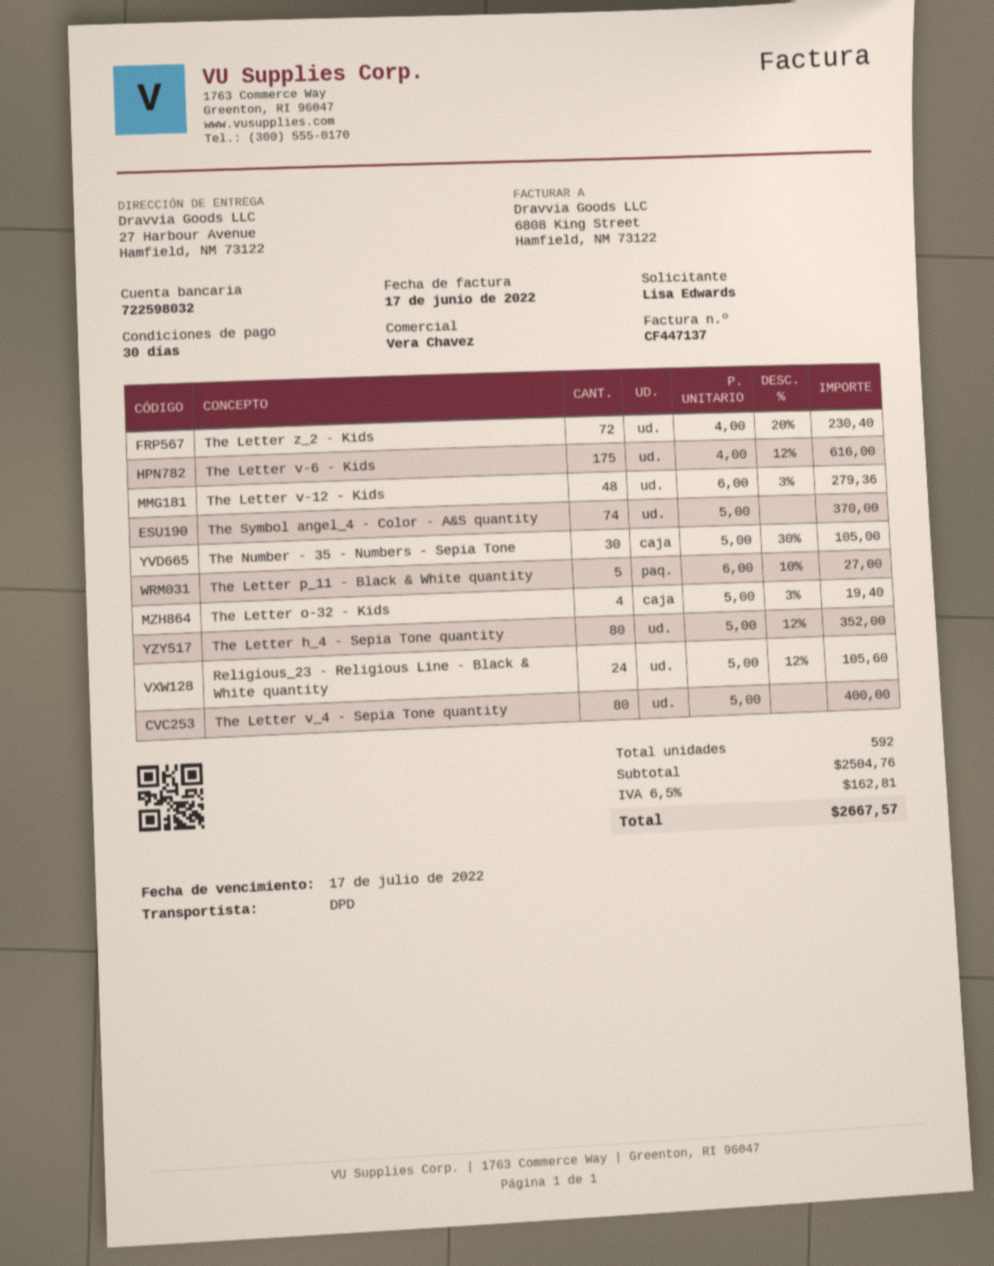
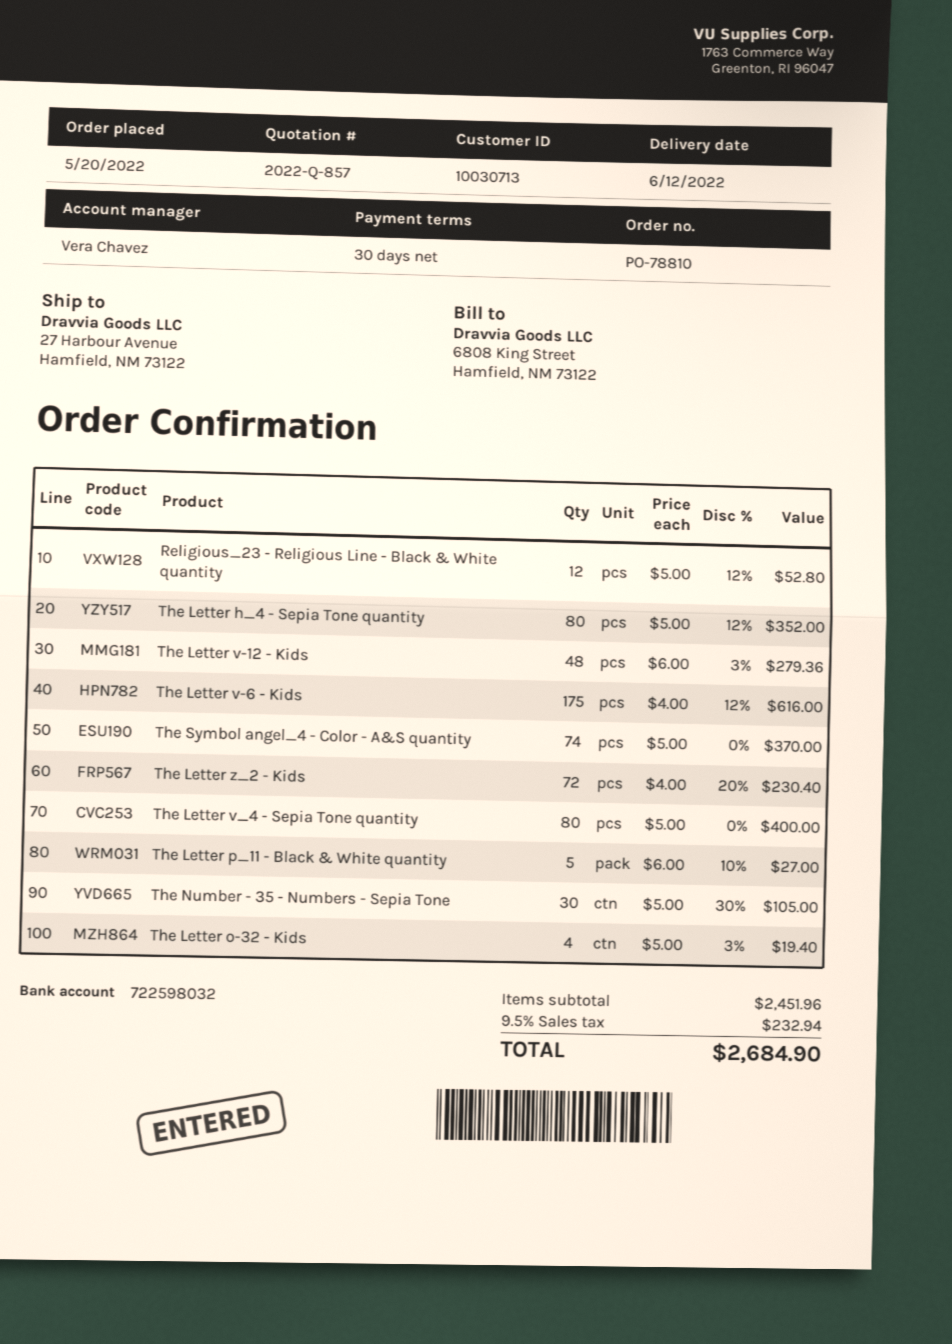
Religious_23 - Religious Line - Black & White quantity: 24 x 5.00 - 12% = 105.60 -> 12 x 5.00 - 12% = 52.80
subtotal: 2504.76 -> 2451.96
tax: 6.5% = 162.81 -> 9.5% = 232.94
total: 2667.57 -> 2684.90

